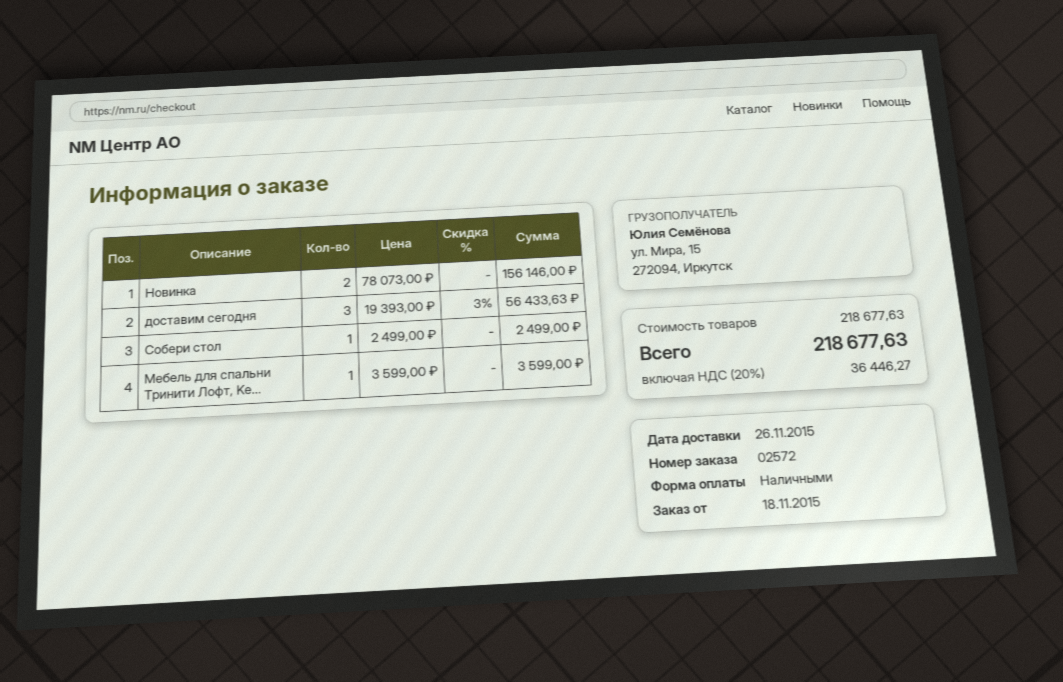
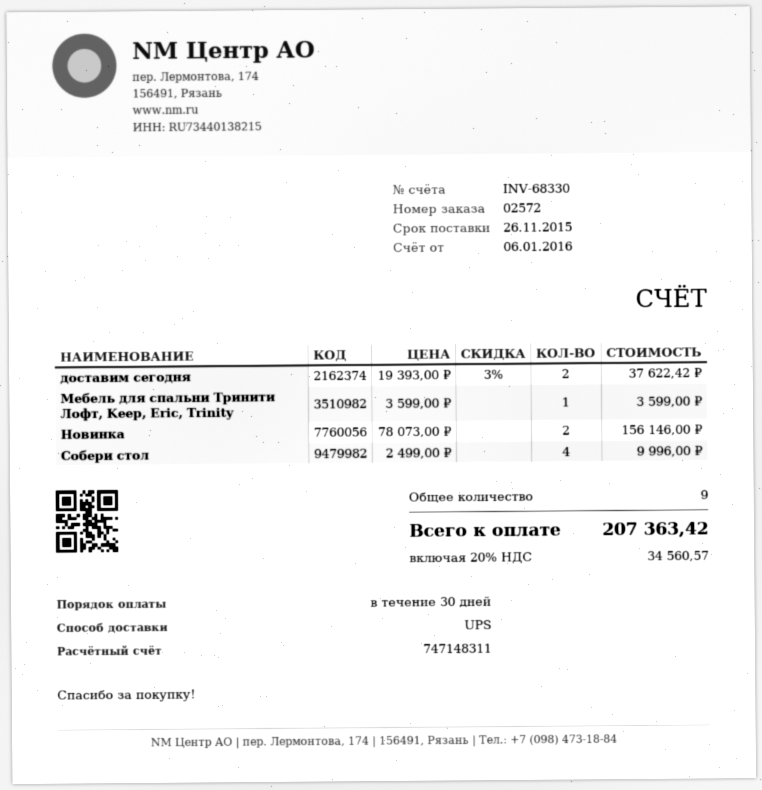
доставим сегодня: 3 x 19393.00 - 3% = 56433.63 -> 2 x 19393.00 - 3% = 37622.42
Собери стол: 1 x 2499.00 = 2499.00 -> 4 x 2499.00 = 9996.00
tax: 20% = 36446.27 -> 20% = 34560.57
total: 218677.63 -> 207363.42

